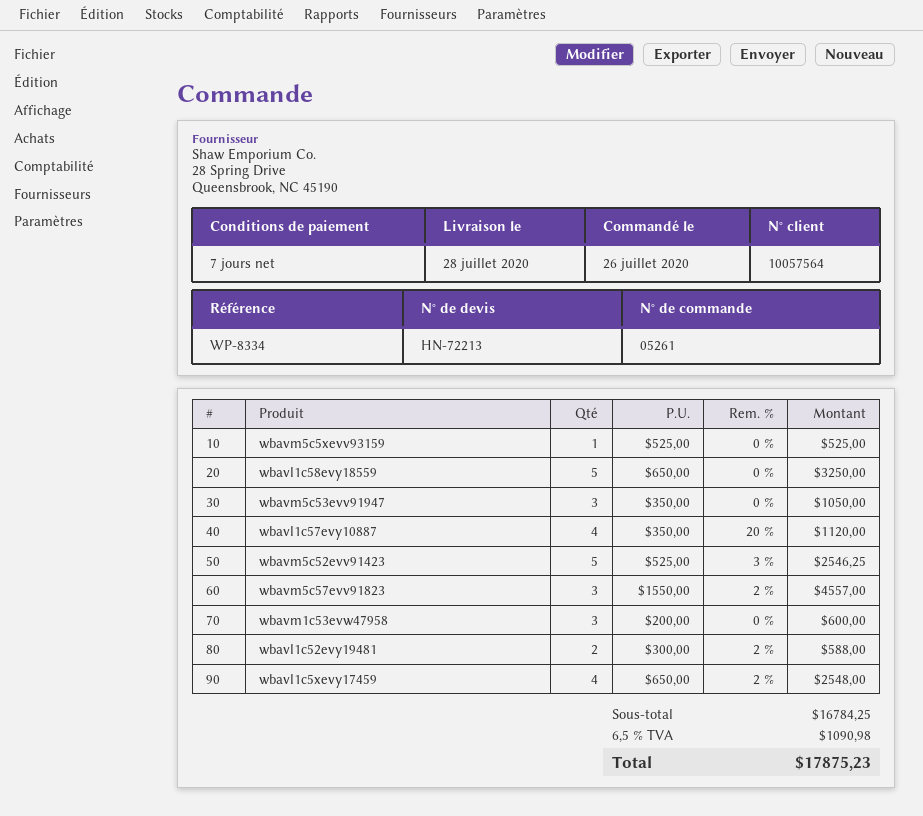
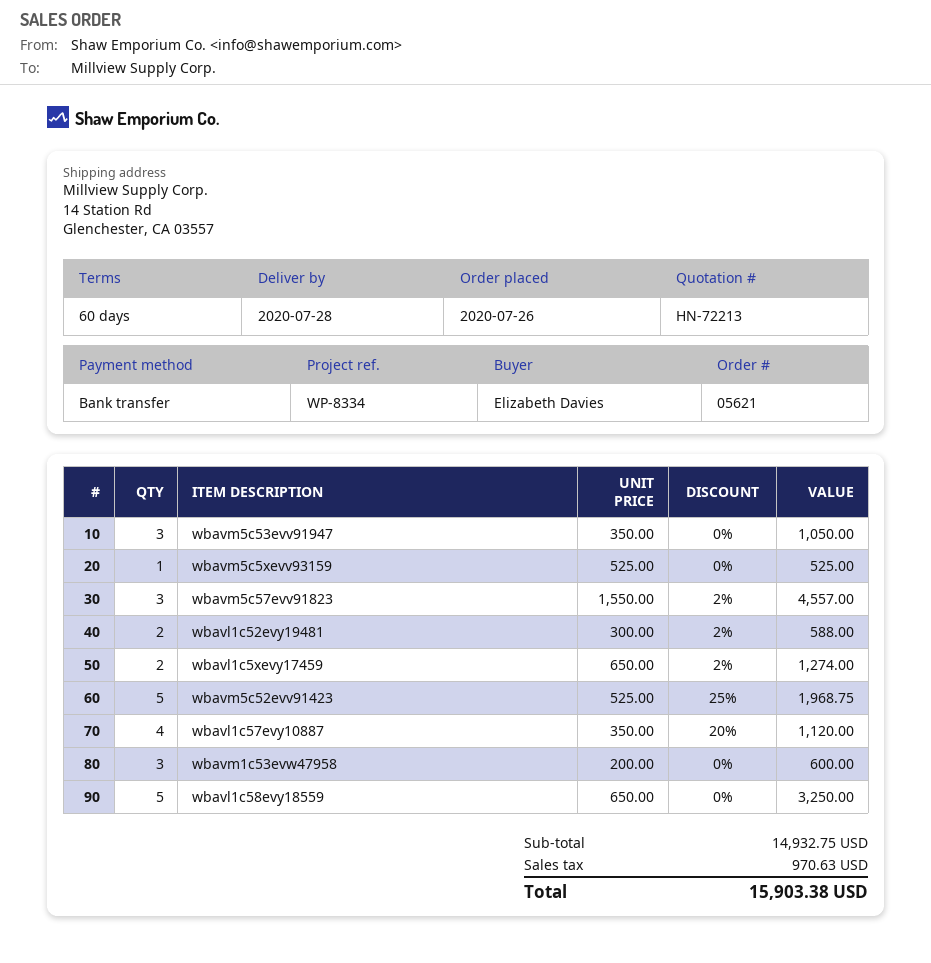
order number: 05261 -> 05621
payment terms: 7 days -> 60 days
wbavm5c52evv91423: 5 x 525.00 - 3% = 2546.25 -> 5 x 525.00 - 25% = 1968.75
wbavl1c5xevy17459: 4 x 650.00 - 2% = 2548.00 -> 2 x 650.00 - 2% = 1274.00
subtotal: 16784.25 -> 14932.75
tax: 1090.98 -> 970.63
total: 17875.23 -> 15903.38

